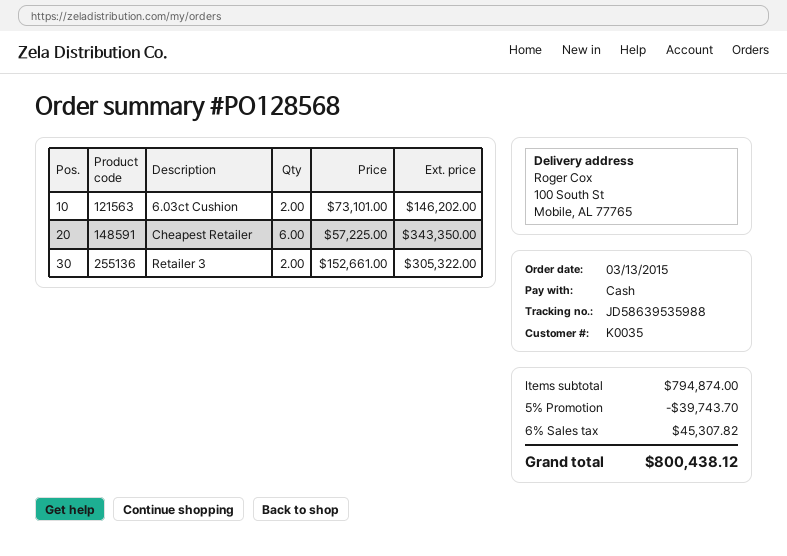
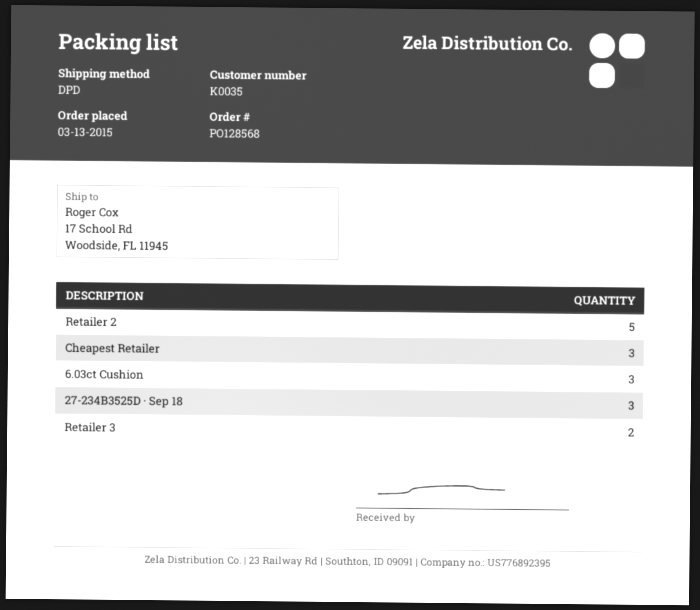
ship to: 100 South St, Mobile, AL 77765 -> 17 School Rd, Woodside, FL 11945
6.03ct Cushion: 2 -> 3
Cheapest Retailer: 6 -> 3
Retailer 2: none -> 5
27-234B3525D · Sep 18: none -> 3

